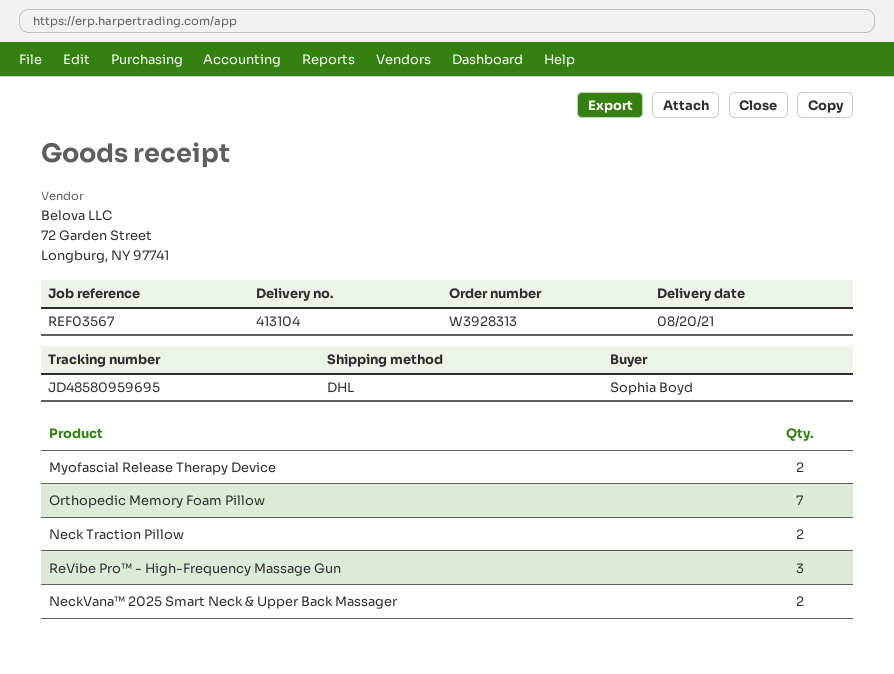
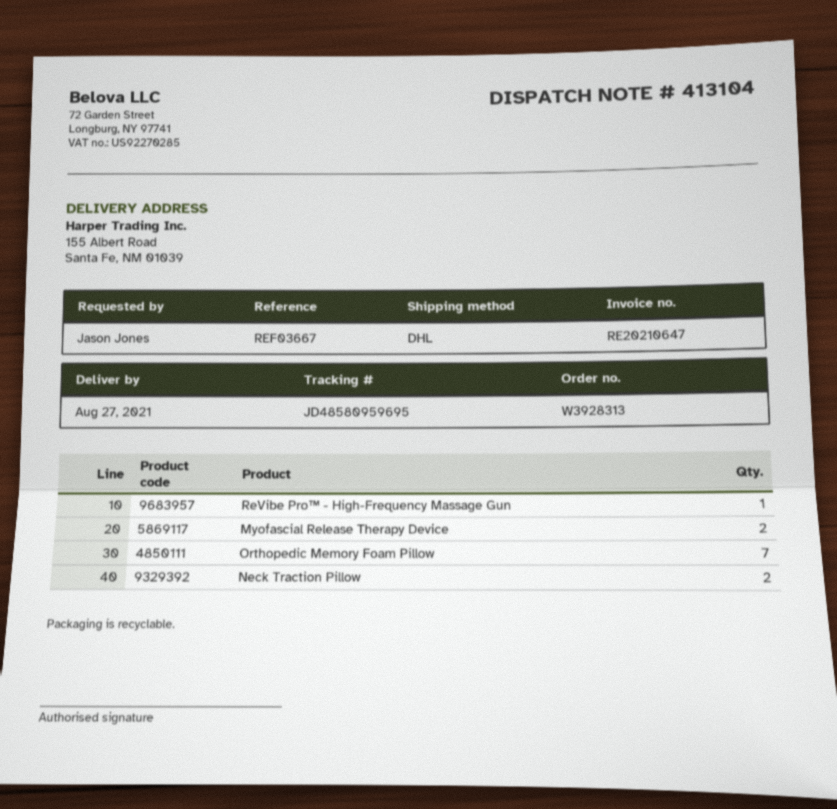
delivery date: 2021-08-20 -> 2021-08-27
reference: REF03567 -> REF03667
ordered by: Sophia Boyd -> Jason Jones
ReVibe Pro™ - High-Frequency Massage Gun: 3 -> 1
NeckVana™ 2025 Smart Neck & Upper Back Massager: 2 -> none

